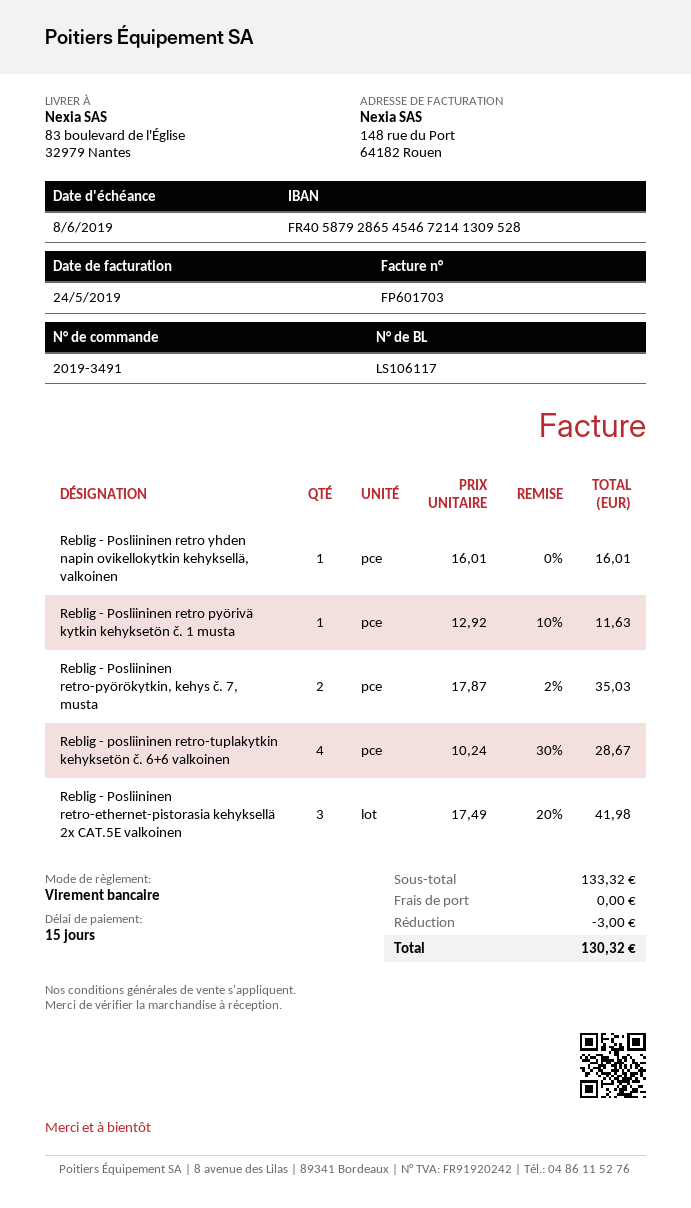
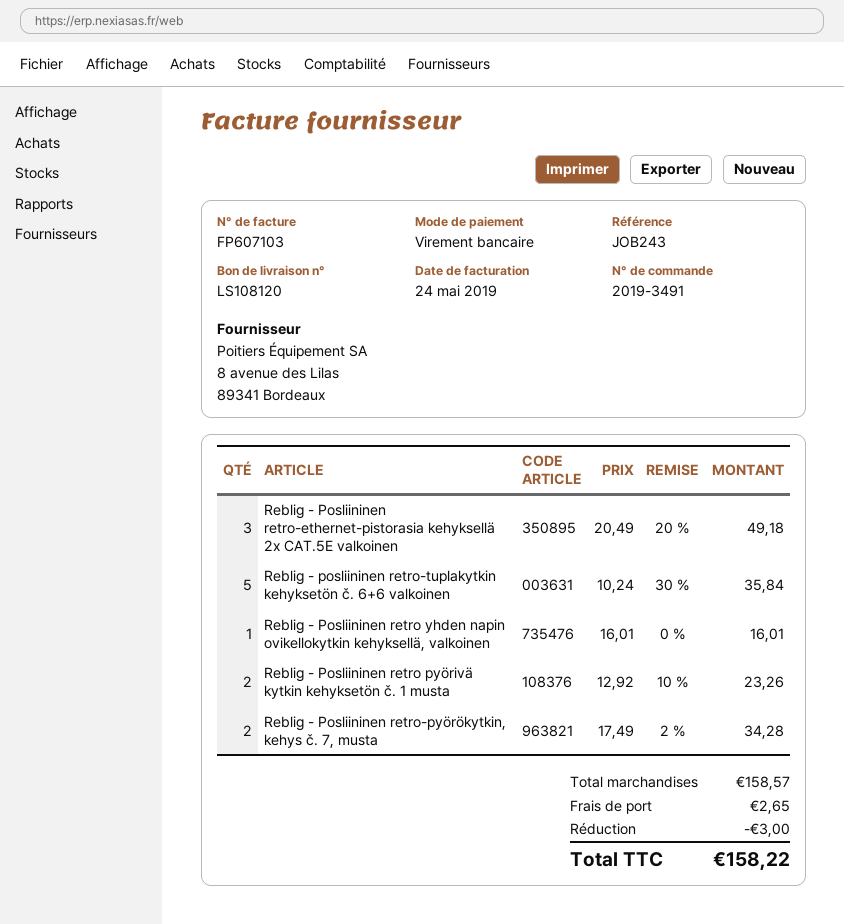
delivery note number: LS106117 -> LS108120
invoice number: FP601703 -> FP607103
Reblig - Posliininen retro pyörivä kytkin kehyksetön č. 1 musta: 1 x 12.92 - 10% = 11.63 -> 2 x 12.92 - 10% = 23.26
Reblig - Posliininen retro-pyörökytkin, kehys č. 7, musta: 2 x 17.87 - 2% = 35.03 -> 2 x 17.49 - 2% = 34.28
Reblig - posliininen retro-tuplakytkin kehyksetön č. 6+6 valkoinen: 4 x 10.24 - 30% = 28.67 -> 5 x 10.24 - 30% = 35.84
Reblig - Posliininen retro-ethernet-pistorasia kehyksellä 2x CAT.5E valkoinen: 3 x 17.49 - 20% = 41.98 -> 3 x 20.49 - 20% = 49.18
subtotal: 133.32 -> 158.57
shipping: 0.00 -> 2.65
total: 130.32 -> 158.22

